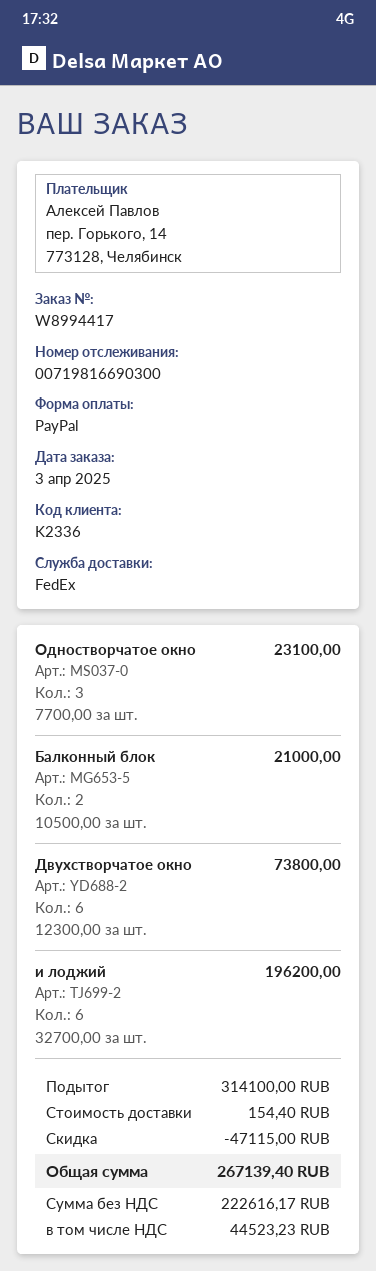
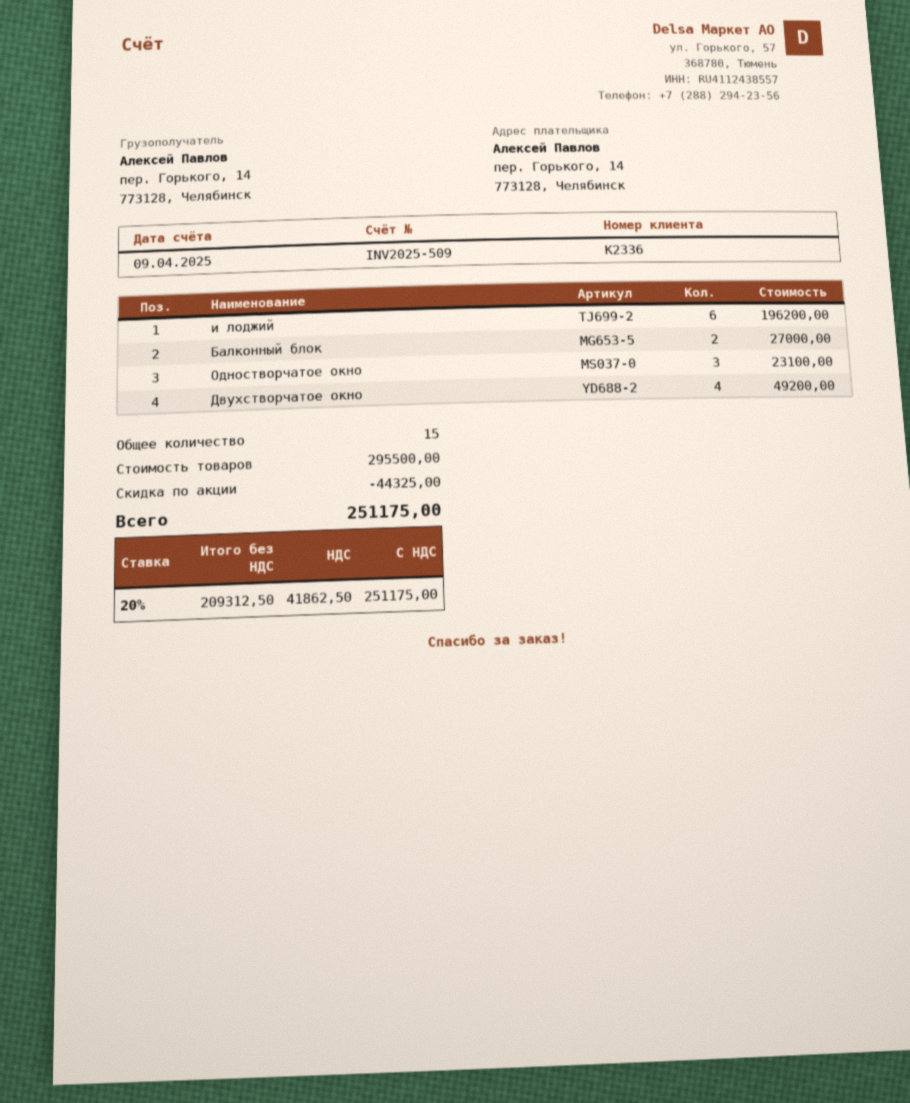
Балконный блок: 2 for 21000.00 -> 2 for 27000.00
Двухстворчатое окно: 6 for 73800.00 -> 4 for 49200.00
subtotal: 314100.00 -> 295500.00
discount: 47115.00 -> 44325.00
shipping: 154.40 -> none
net: 222616.17 -> 209312.50
tax: 44523.23 -> 41862.50
total: 267139.40 -> 251175.00

